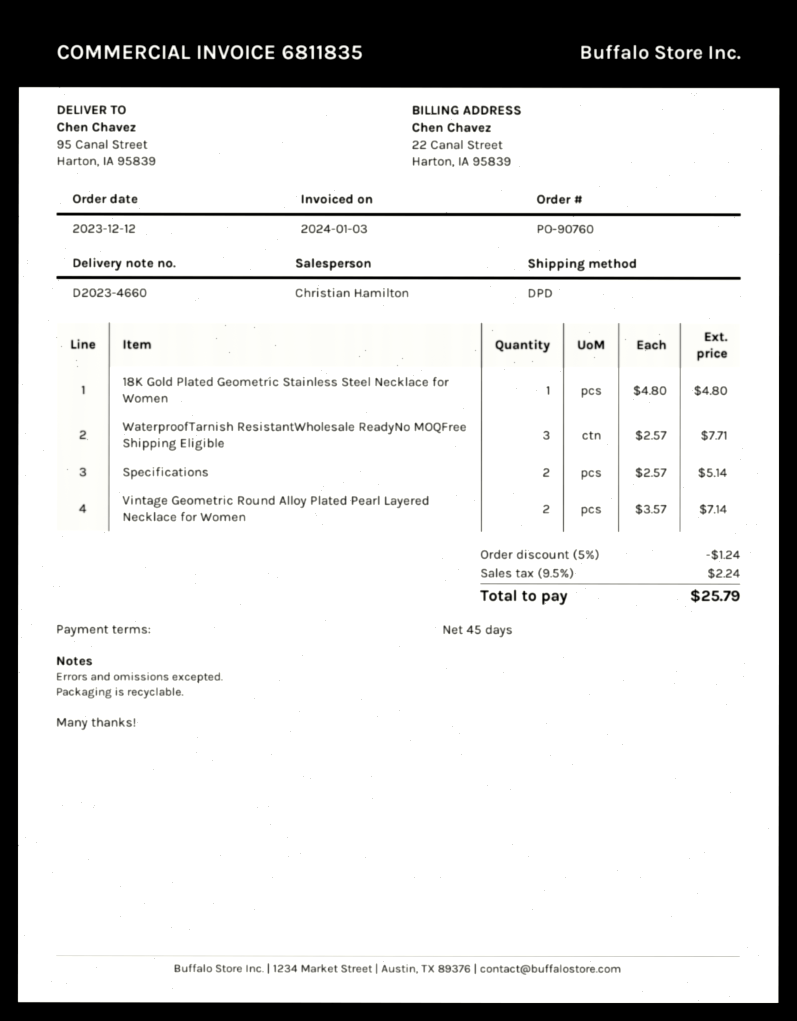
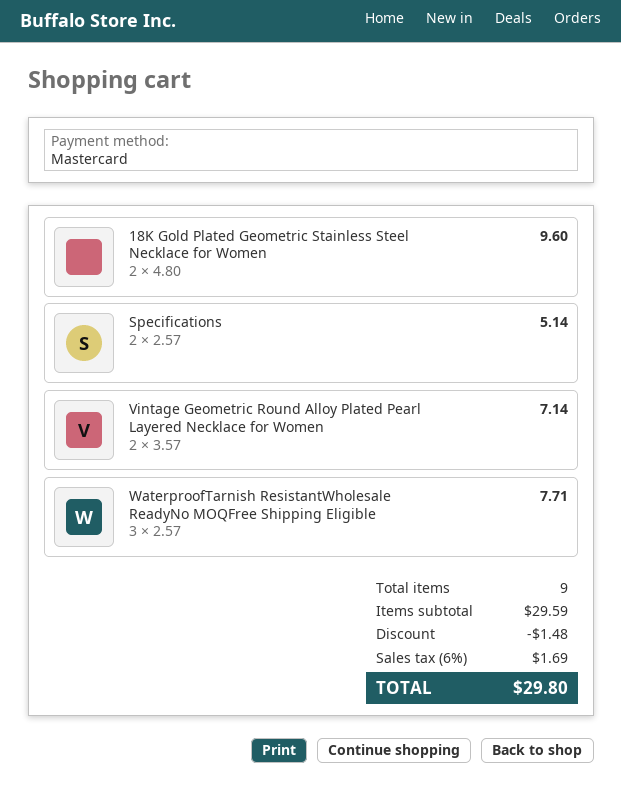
18K Gold Plated Geometric Stainless Steel Necklace for Women: 1 x 4.80 = 4.80 -> 2 x 4.80 = 9.60
discount: 1.24 -> 1.48
tax: 9.5% = 2.24 -> 6% = 1.69
total: 25.79 -> 29.80

